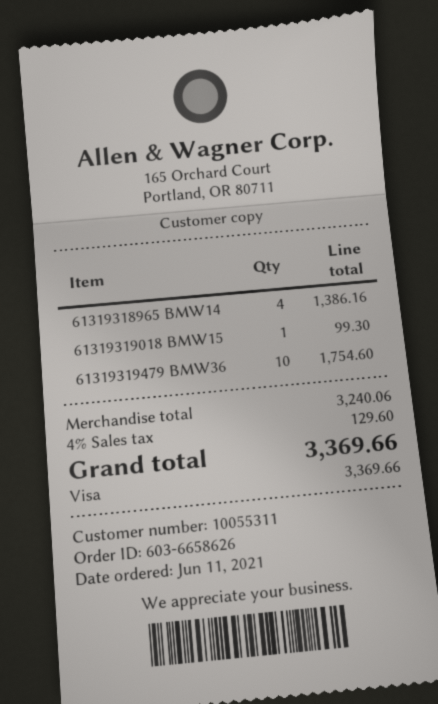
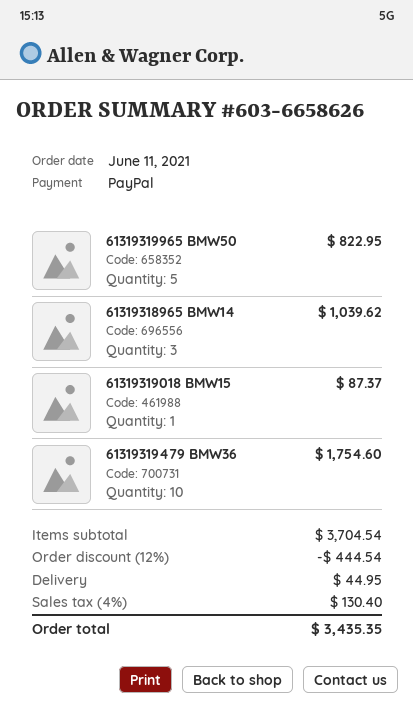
payment method: Visa -> PayPal
61319318965 BMW14: 4 for 1386.16 -> 3 for 1039.62
61319319018 BMW15: 1 for 99.30 -> 1 for 87.37
61319319965 BMW50: none -> 5 for 822.95
subtotal: 3240.06 -> 3704.54
discount: none -> 12% = 444.54
shipping: none -> 44.95
tax: 4% = 129.60 -> 4% = 130.40
total: 3369.66 -> 3435.35

